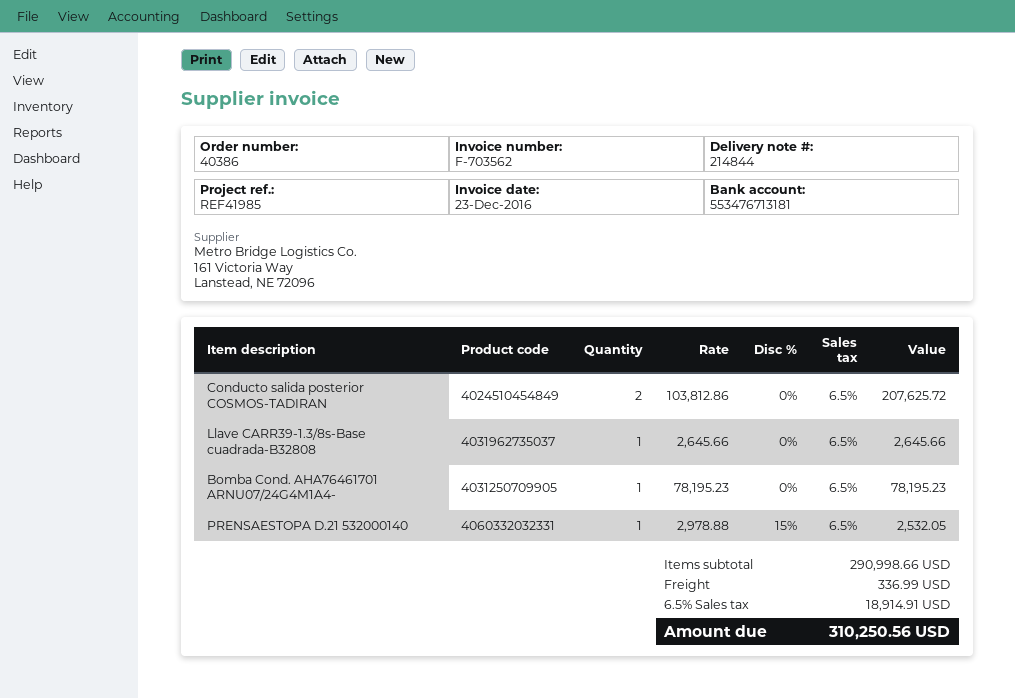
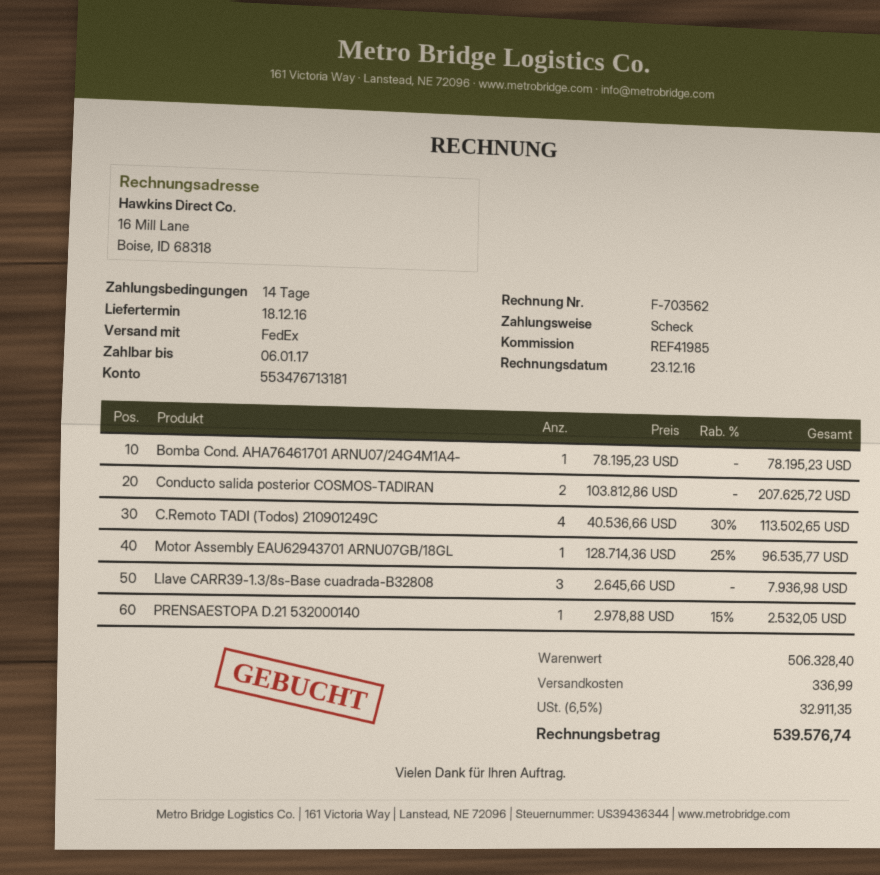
Llave CARR39-1.3/8s-Base cuadrada-B32808: 1 x 2645.66 = 2645.66 -> 3 x 2645.66 = 7936.98
C.Remoto TADI (Todos) 210901249C: none -> 4 x 40536.66 - 30% = 113502.65
Motor Assembly EAU62943701 ARNU07GB/18GL: none -> 1 x 128714.36 - 25% = 96535.77
subtotal: 290998.66 -> 506328.40
tax: 6.5% = 18914.91 -> 6.5% = 32911.35
total: 310250.56 -> 539576.74

